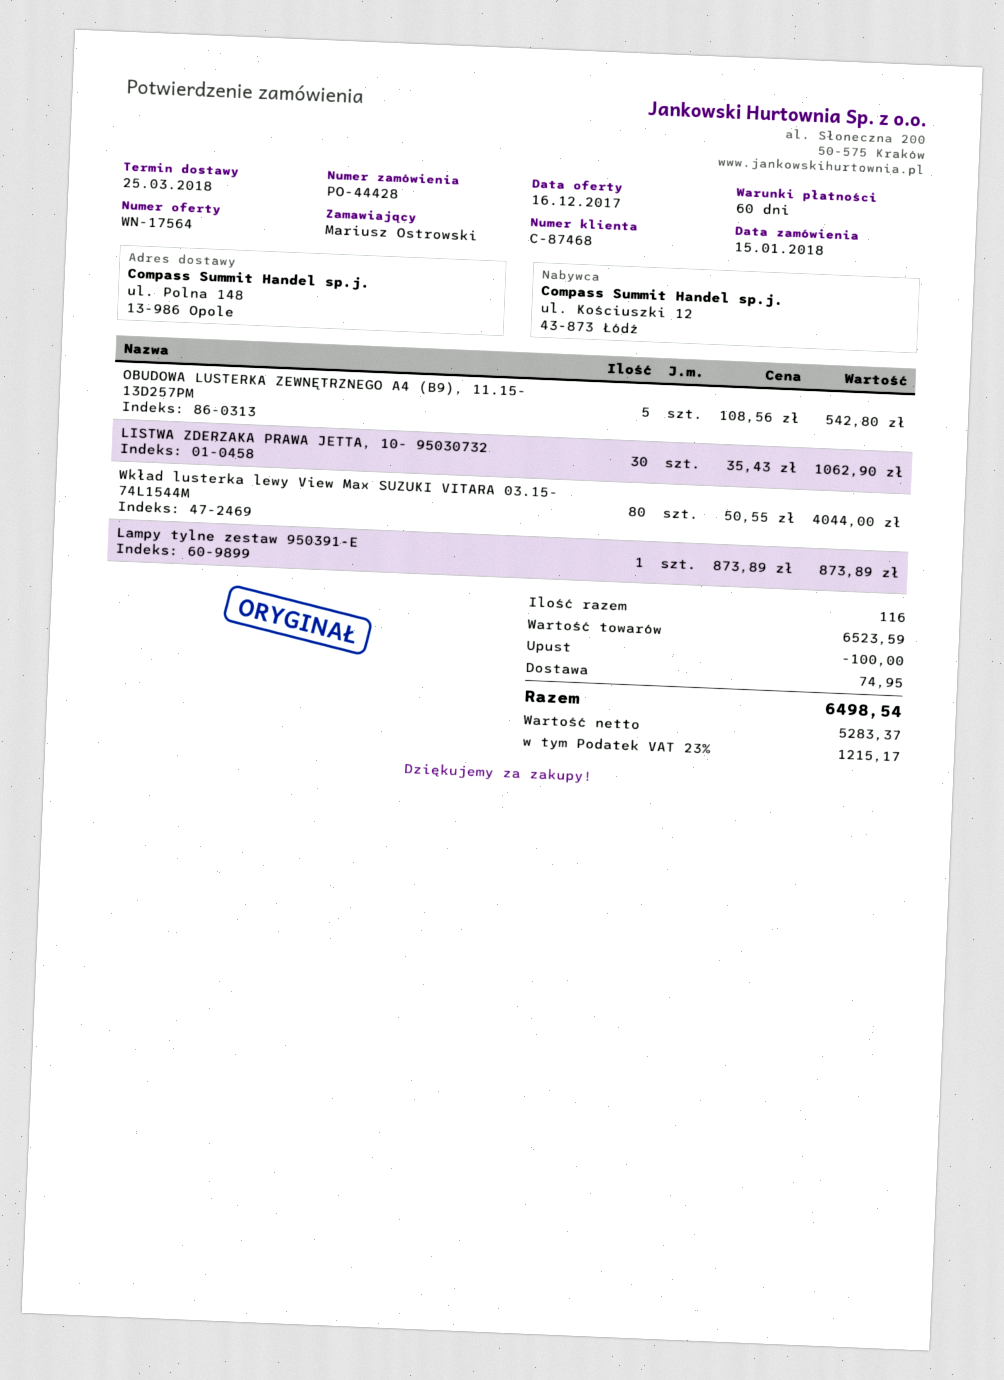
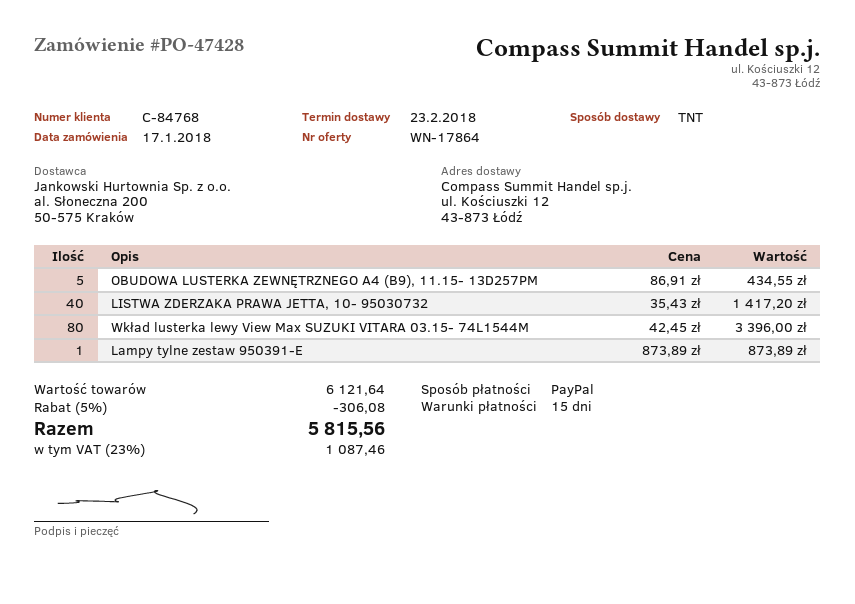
quote number: WN-17564 -> WN-17864
order number: PO-44428 -> PO-47428
order date: 2018-01-15 -> 2018-01-17
delivery date: 2018-03-25 -> 2018-02-23
payment terms: 60 days -> 15 days
customer number: C-87468 -> C-84768
ship to: ul. Polna 148, 13-986 Opole -> ul. Kościuszki 12, 43-873 Łódź
OBUDOWA LUSTERKA ZEWNĘTRZNEGO A4 (B9), 11.15- 13D257PM: 5 x 108.56 = 542.80 -> 5 x 86.91 = 434.55
LISTWA ZDERZAKA PRAWA JETTA, 10- 95030732: 30 x 35.43 = 1062.90 -> 40 x 35.43 = 1417.20
Wkład lusterka lewy View Max SUZUKI VITARA 03.15- 74L1544M: 80 x 50.55 = 4044.00 -> 80 x 42.45 = 3396.00
subtotal: 6523.59 -> 6121.64
discount: 100.00 -> 306.08
shipping: 74.95 -> none
tax: 23% = 1215.17 -> 23% = 1087.46
total: 6498.54 -> 5815.56

